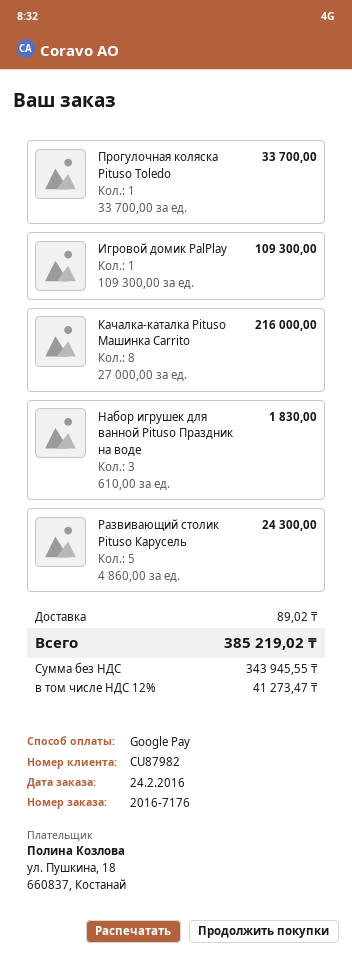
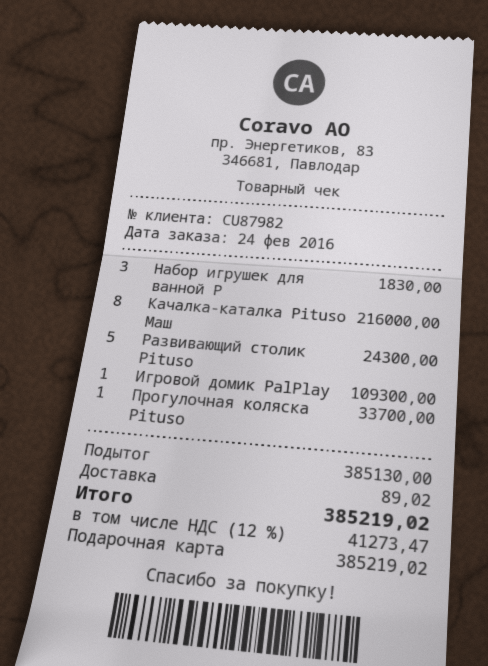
payment method: Google Pay -> gift card

